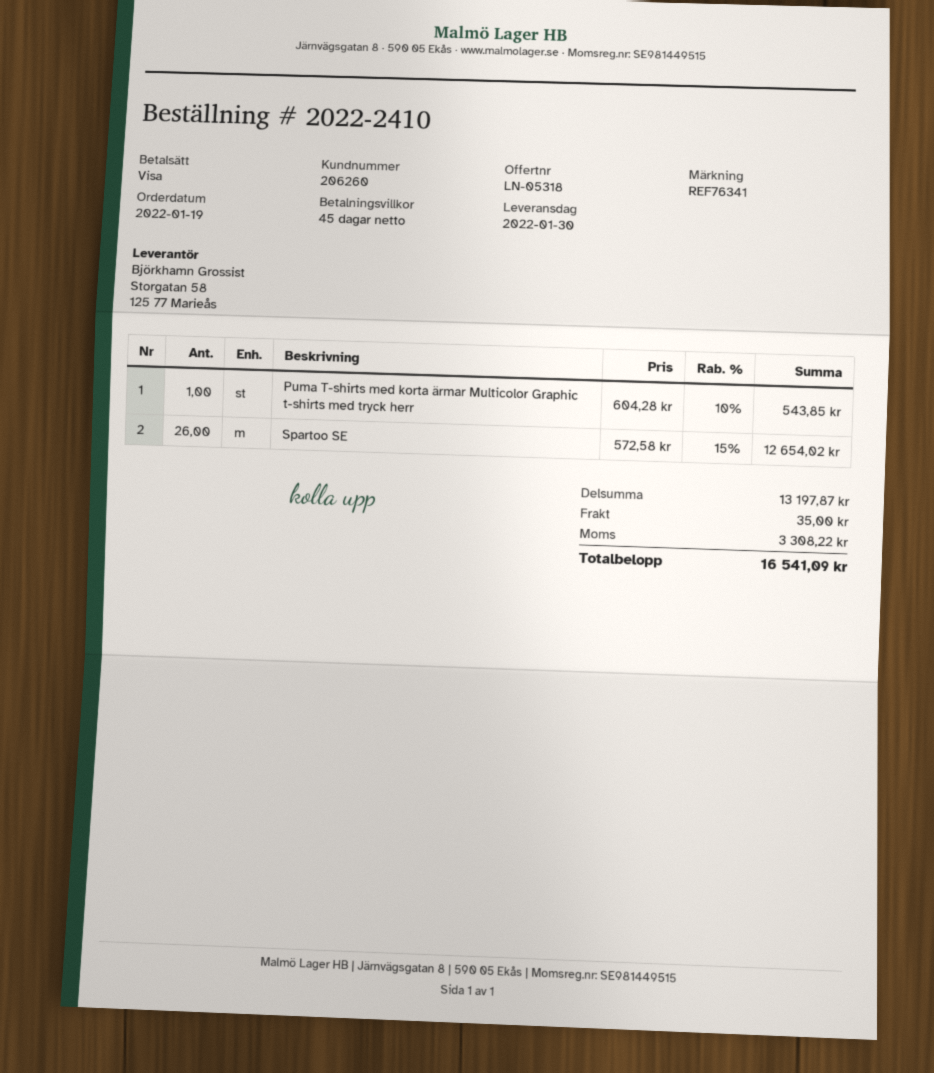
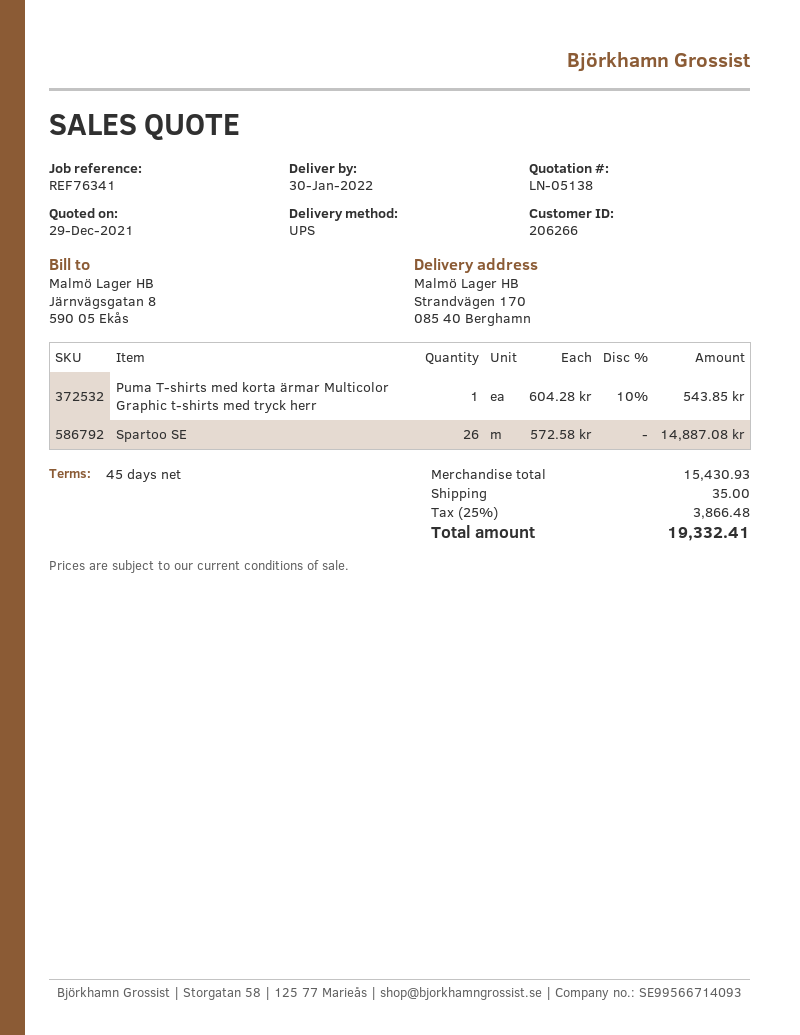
quote number: LN-05318 -> LN-05138
customer number: 206260 -> 206266
Spartoo SE: 26 x 572.58 - 15% = 12654.02 -> 26 x 572.58 = 14887.08
subtotal: 13197.87 -> 15430.93
tax: 3308.22 -> 3866.48
total: 16541.09 -> 19332.41

